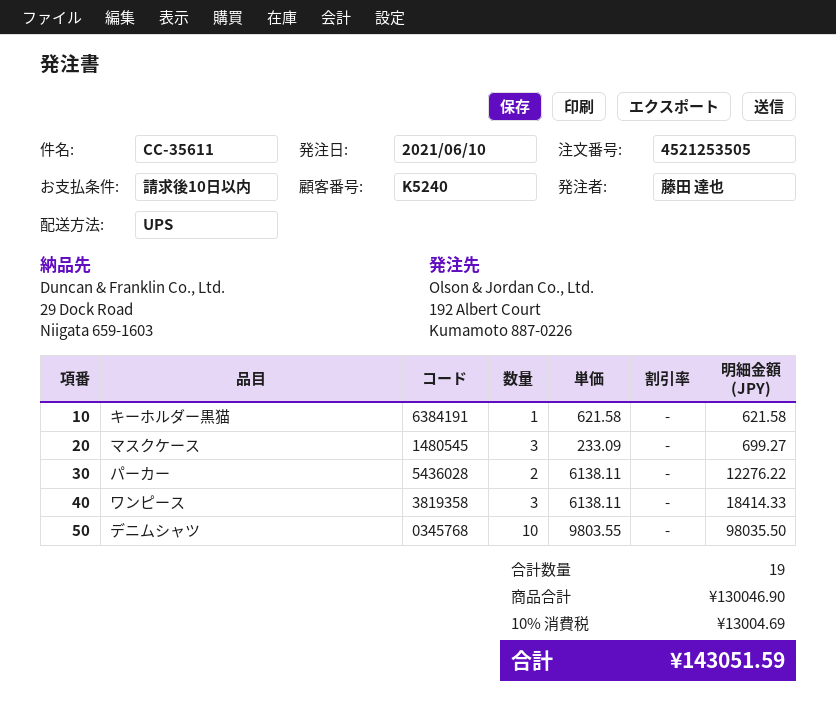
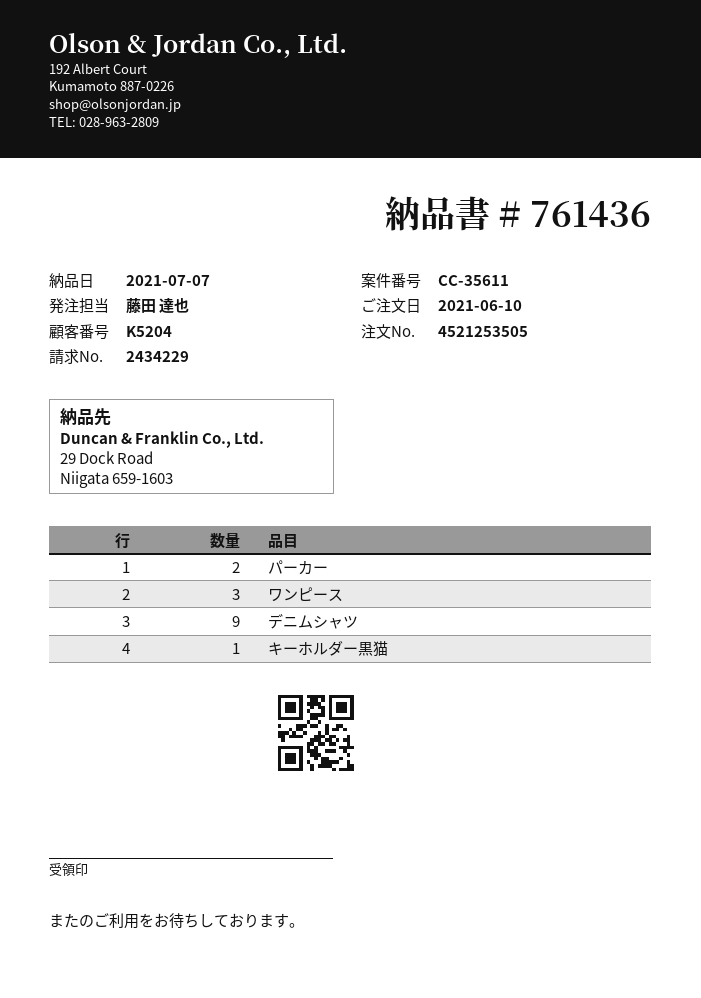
customer number: K5240 -> K5204
マスクケース: 3 -> none
デニムシャツ: 10 -> 9

